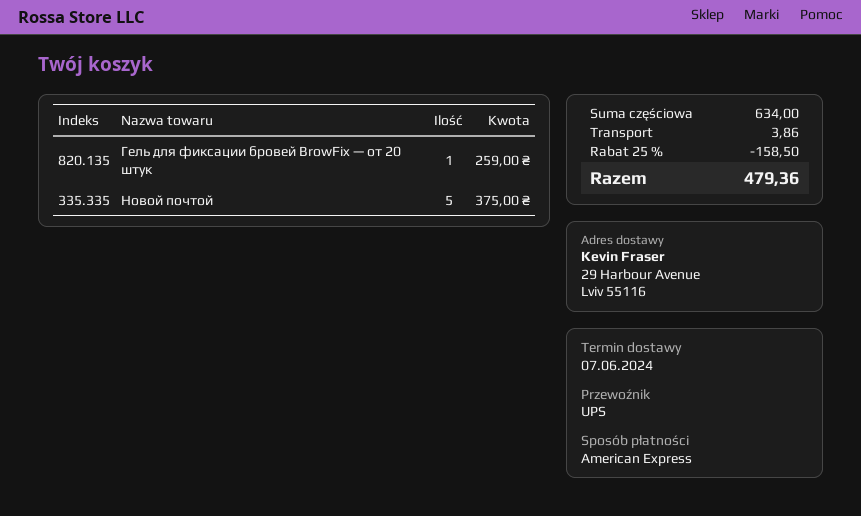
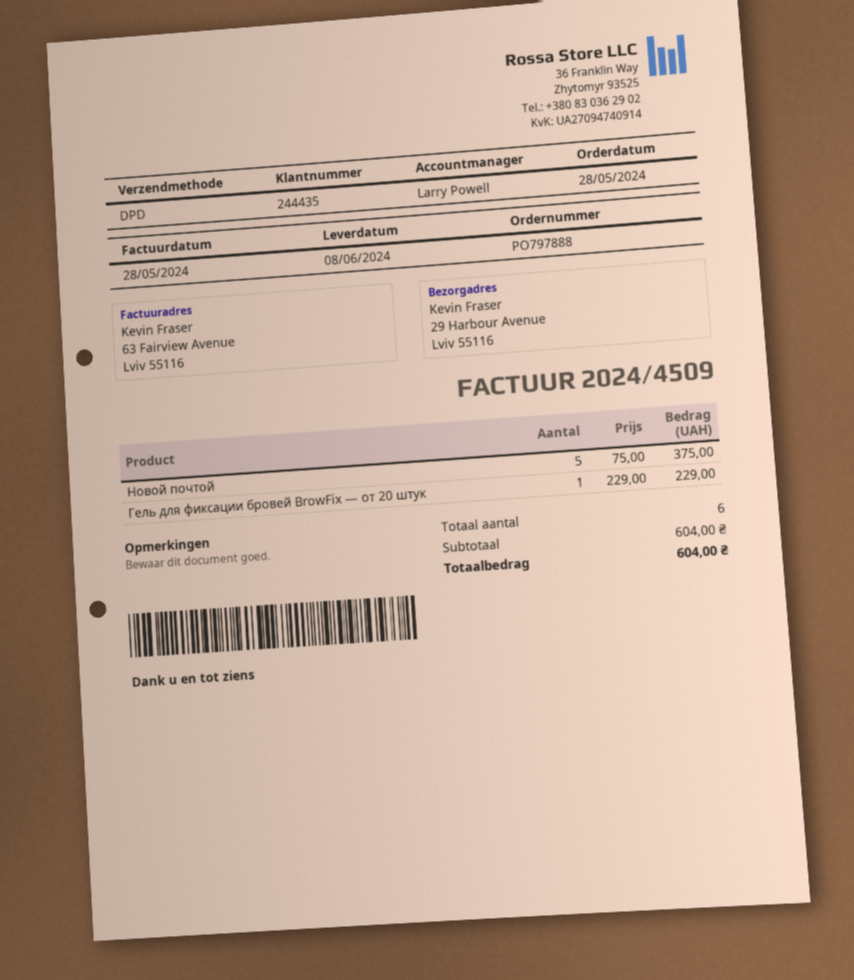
delivery date: 2024-06-07 -> 2024-06-08
shipping method: UPS -> DPD
Гель для фиксации бровей BrowFix — от 20 штук: 1 for 259.00 -> 1 for 229.00
subtotal: 634.00 -> 604.00
discount: 25% = 158.50 -> none
shipping: 3.86 -> none
total: 479.36 -> 604.00

